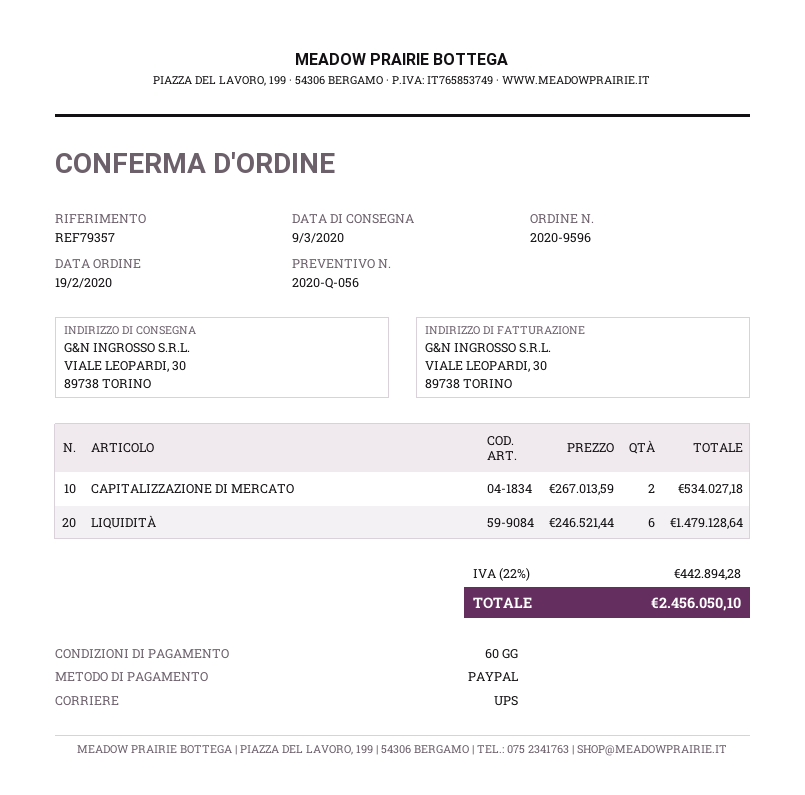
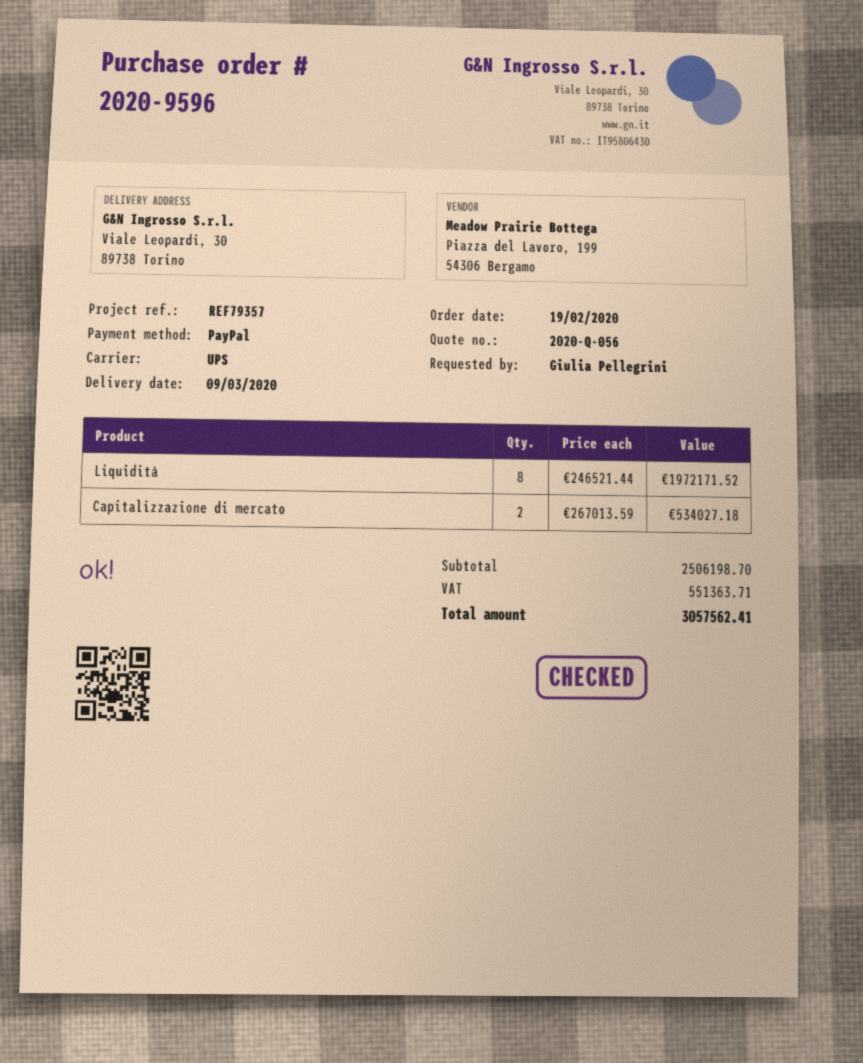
LIQUIDITÀ: 6 x 246521.44 = 1479128.64 -> 8 x 246521.44 = 1972171.52
tax: 442894.28 -> 551363.71
total: 2456050.10 -> 3057562.41

